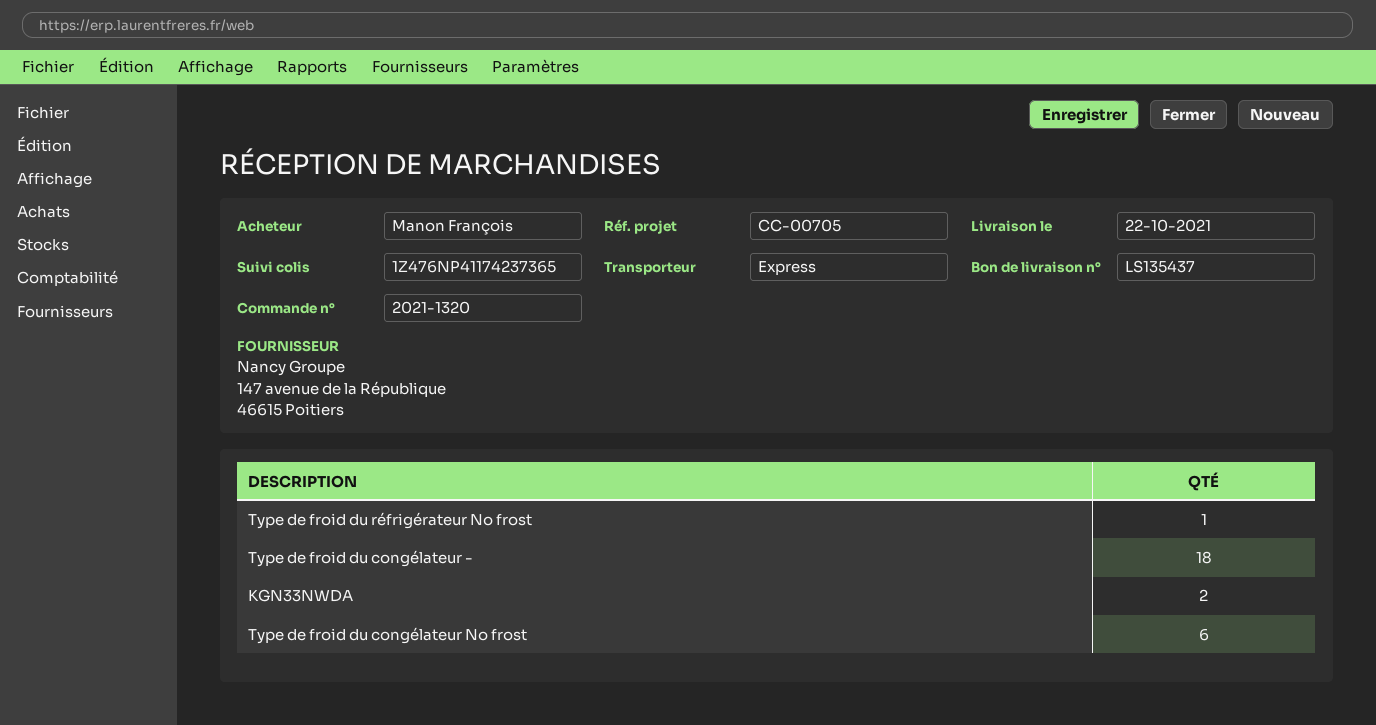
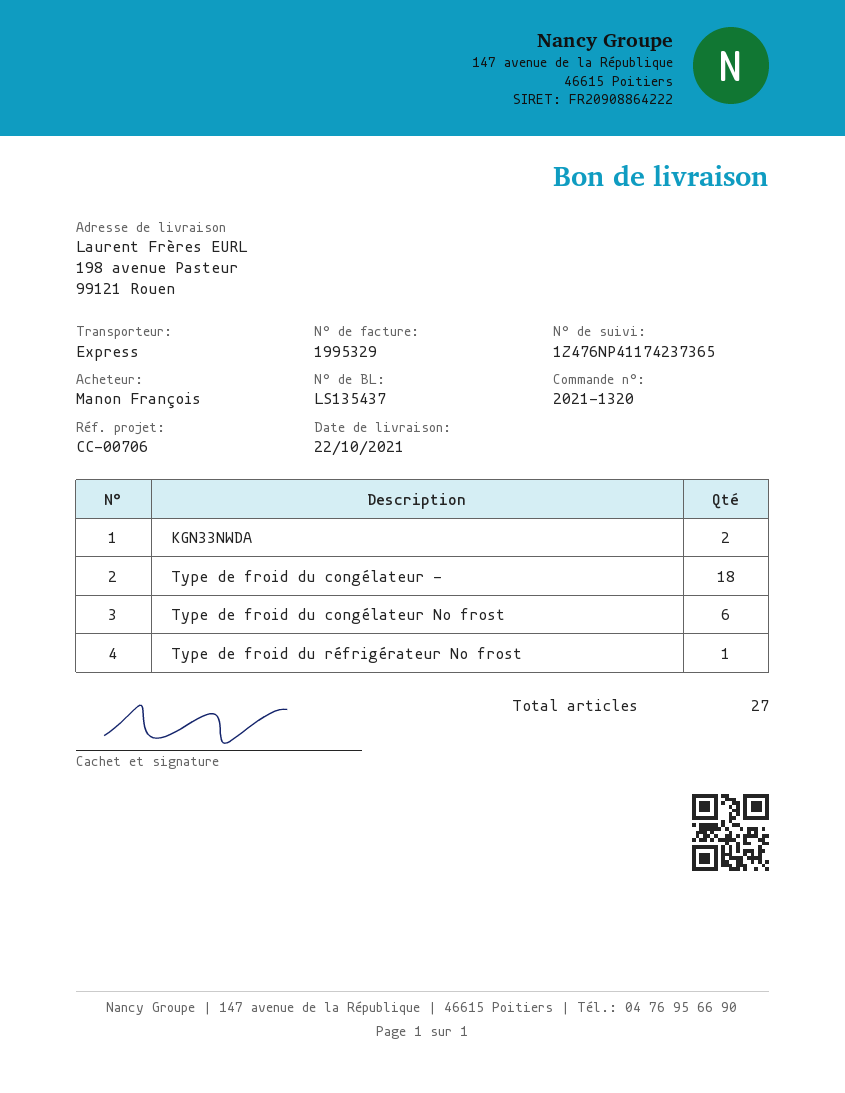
reference: CC-00705 -> CC-00706

